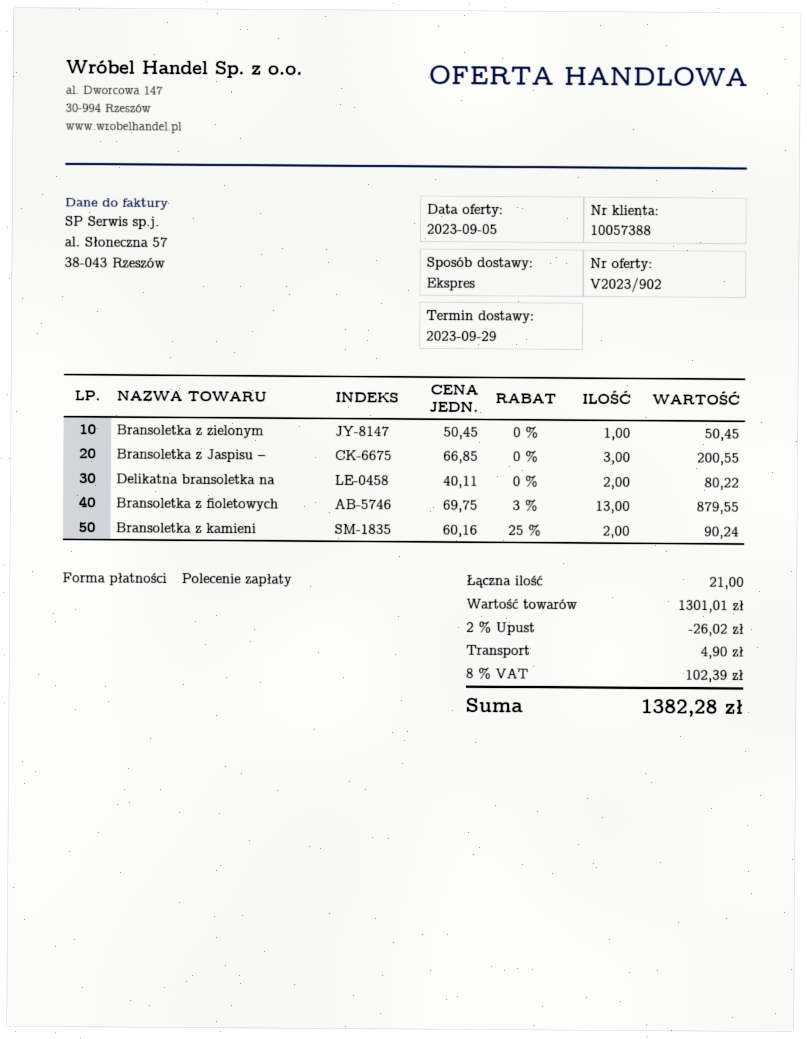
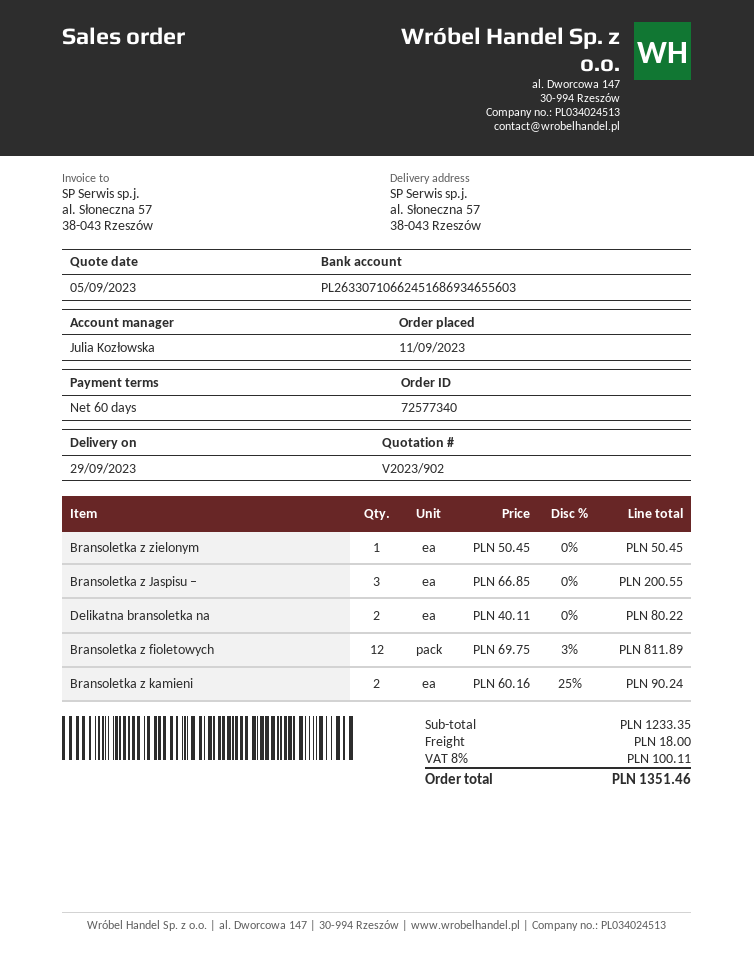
Bransoletka z fioletowych: 13 x 69.75 - 3% = 879.55 -> 12 x 69.75 - 3% = 811.89
subtotal: 1301.01 -> 1233.35
discount: 2% = 26.02 -> none
shipping: 4.90 -> 18.00
tax: 8% = 102.39 -> 8% = 100.11
total: 1382.28 -> 1351.46

